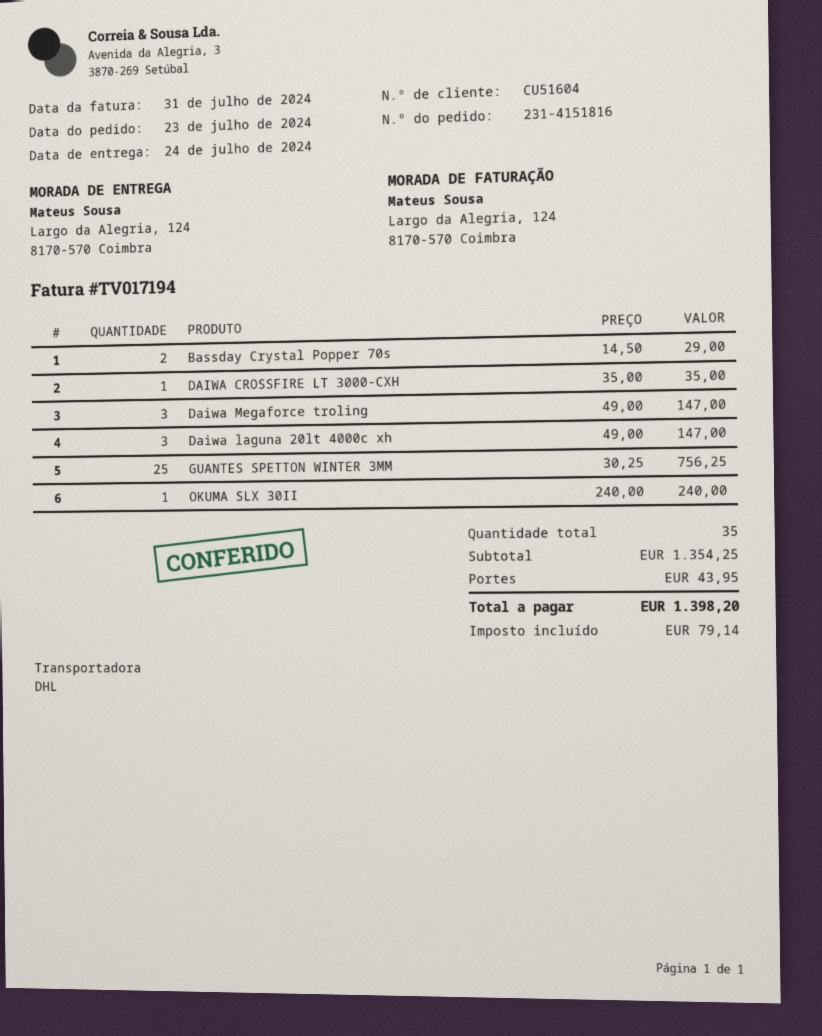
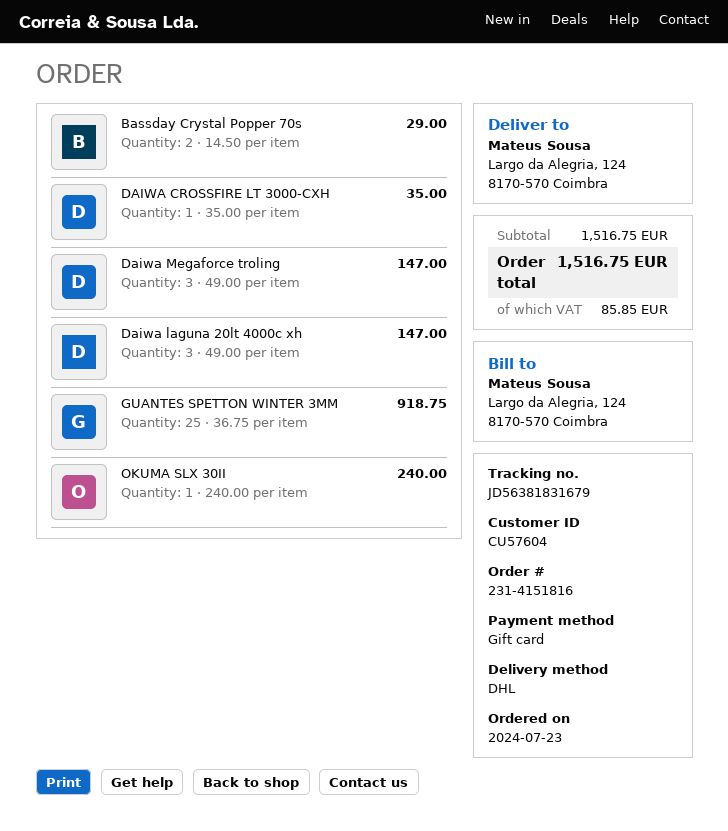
customer number: CU51604 -> CU57604
GUANTES SPETTON WINTER 3MM: 25 x 30.25 = 756.25 -> 25 x 36.75 = 918.75
subtotal: 1354.25 -> 1516.75
shipping: 43.95 -> none
tax: 79.14 -> 85.85
total: 1398.20 -> 1516.75

